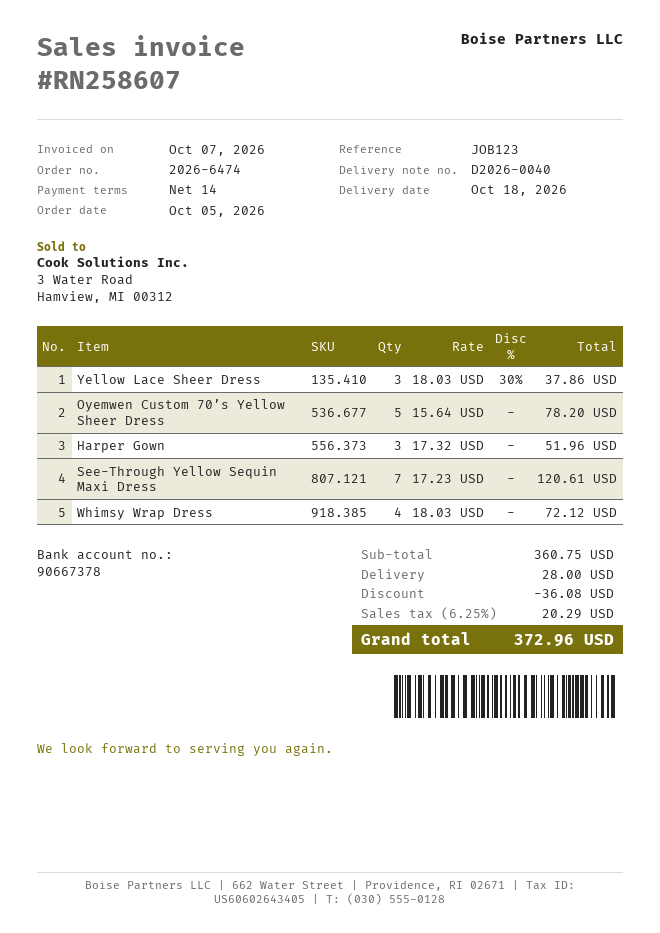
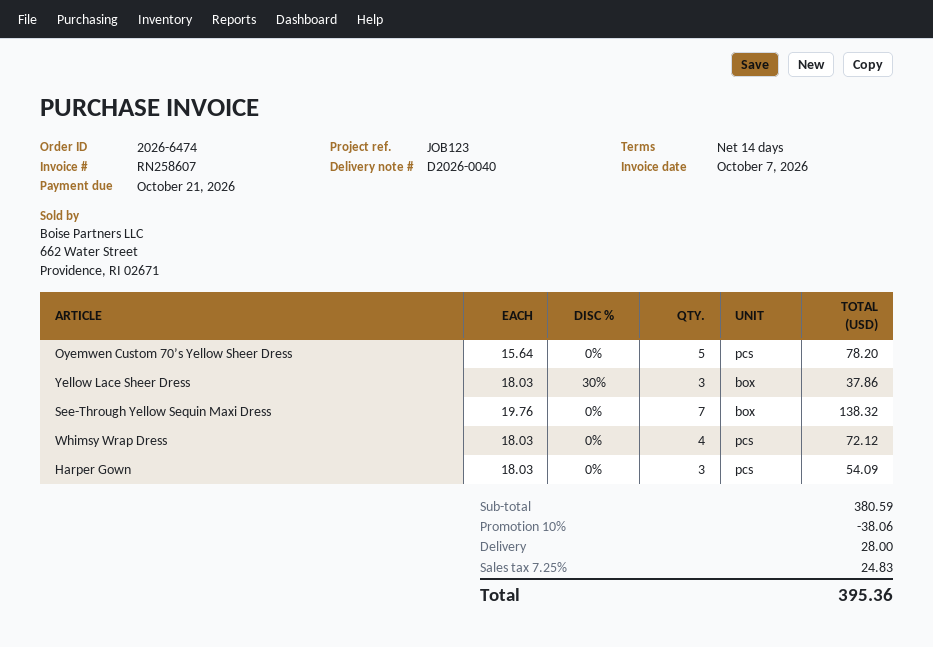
Harper Gown: 3 x 17.32 = 51.96 -> 3 x 18.03 = 54.09
See-Through Yellow Sequin Maxi Dress: 7 x 17.23 = 120.61 -> 7 x 19.76 = 138.32
subtotal: 360.75 -> 380.59
discount: 36.08 -> 38.06
tax: 6.25% = 20.29 -> 7.25% = 24.83
total: 372.96 -> 395.36

